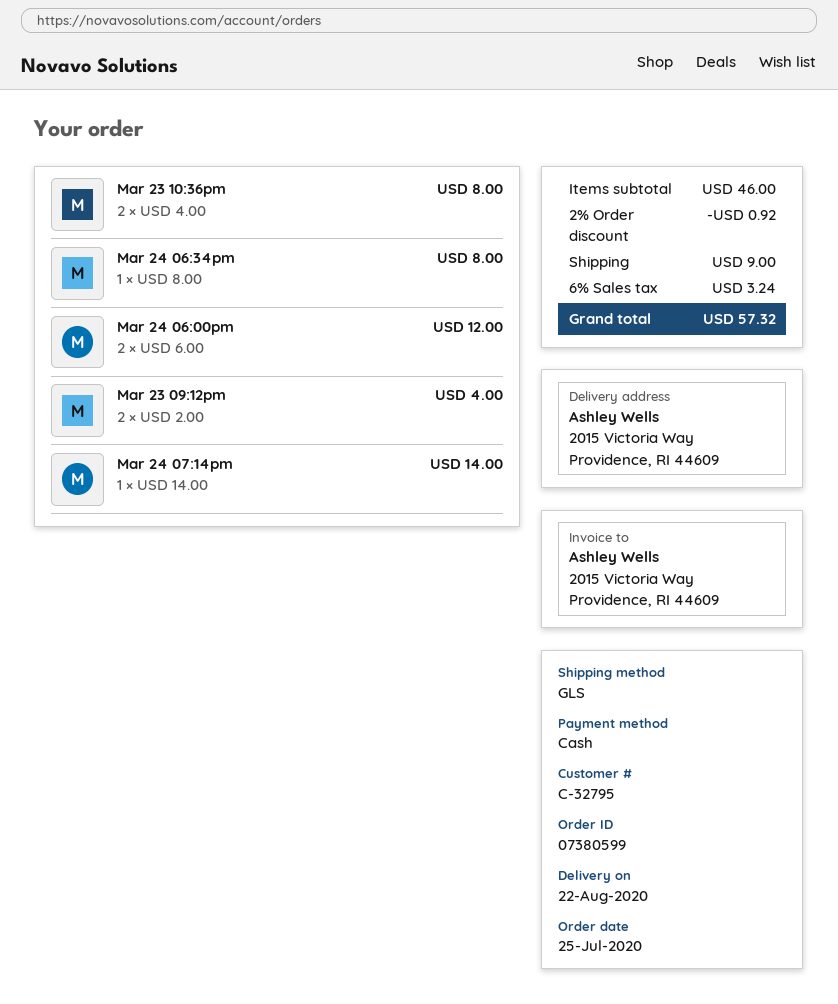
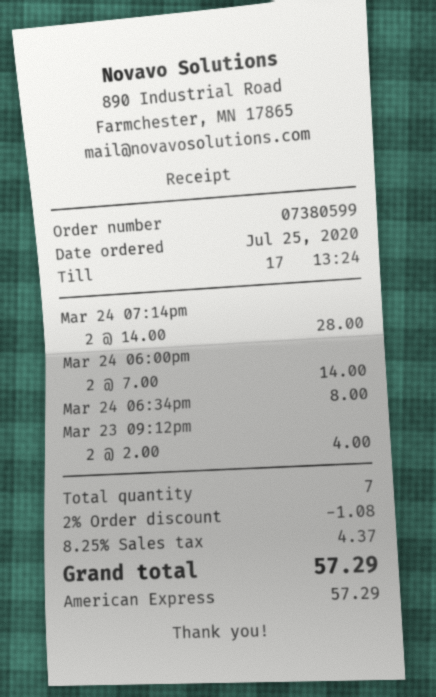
payment method: cash -> American Express
Mar 23 10:36pm: 2 x 4.00 = 8.00 -> none
Mar 24 06:00pm: 2 x 6.00 = 12.00 -> 2 x 7.00 = 14.00
Mar 24 07:14pm: 1 x 14.00 = 14.00 -> 2 x 14.00 = 28.00
discount: 2% = 0.92 -> 2% = 1.08
shipping: 9.00 -> none
tax: 6% = 3.24 -> 8.25% = 4.37
total: 57.32 -> 57.29

